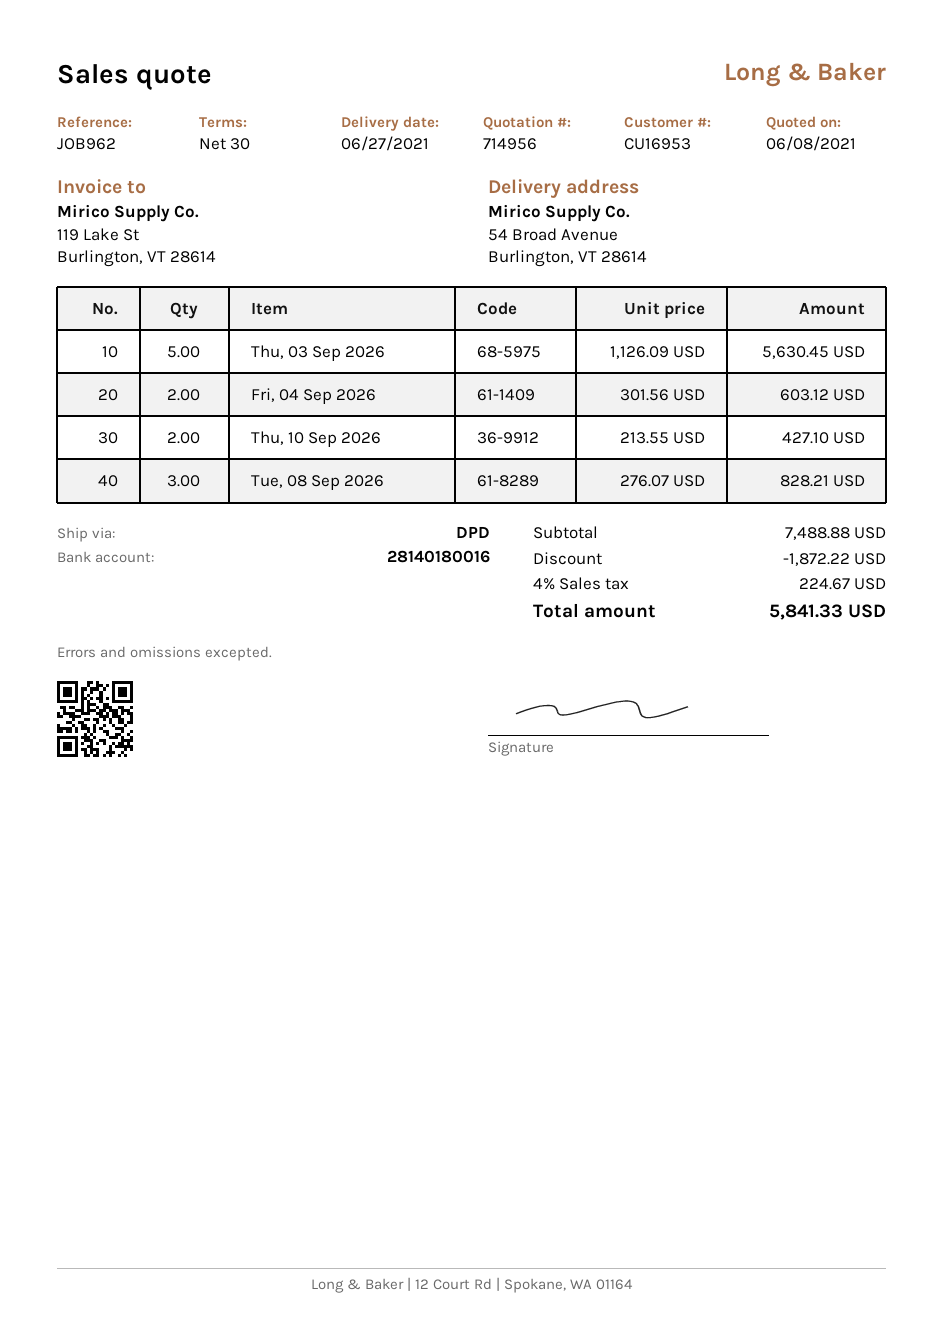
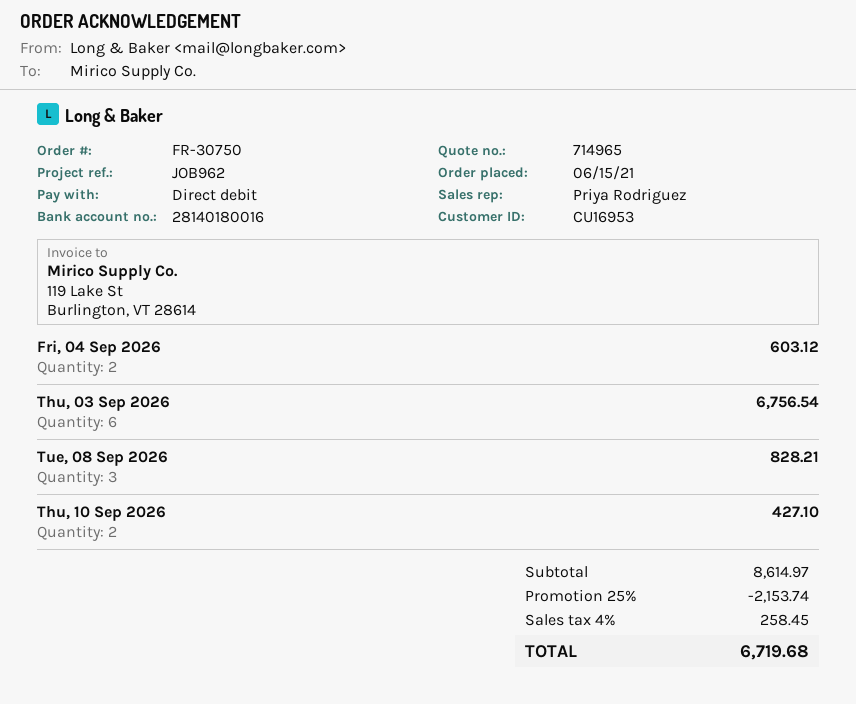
quote number: 714956 -> 714965
Thu, 03 Sep 2026: 5 for 5630.45 -> 6 for 6756.54
subtotal: 7488.88 -> 8614.97
discount: 1872.22 -> 2153.74
tax: 4% = 224.67 -> 4% = 258.45
total: 5841.33 -> 6719.68

